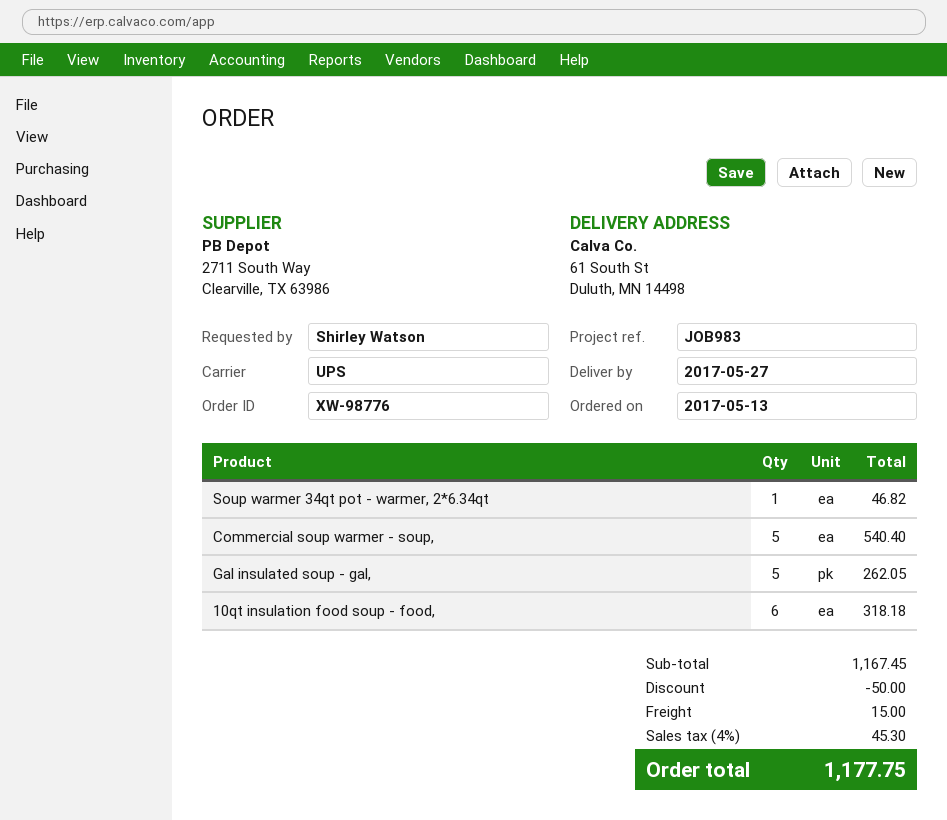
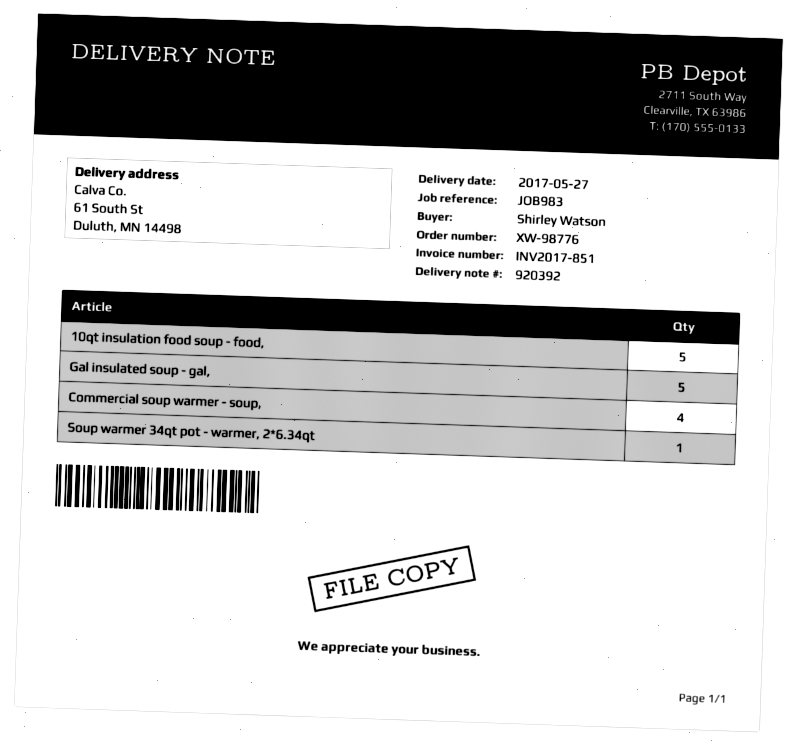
Commercial soup warmer - soup,: 5 -> 4
10qt insulation food soup - food,: 6 -> 5

